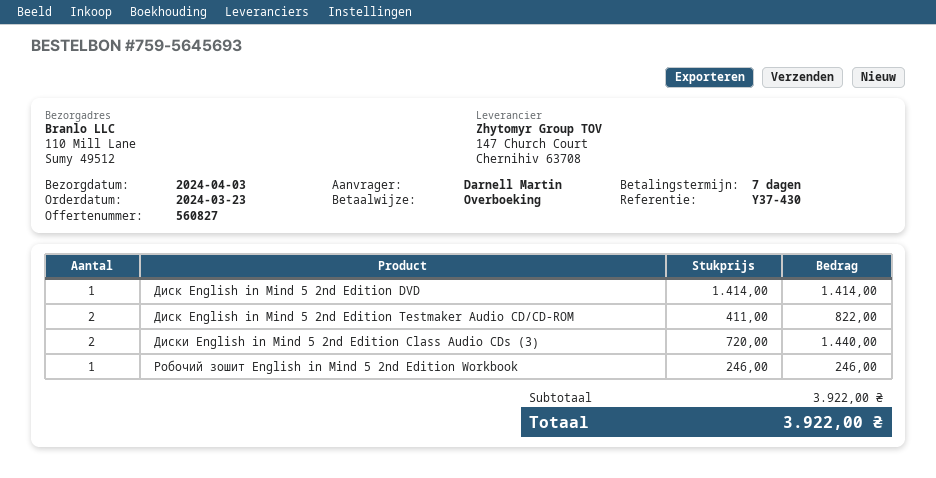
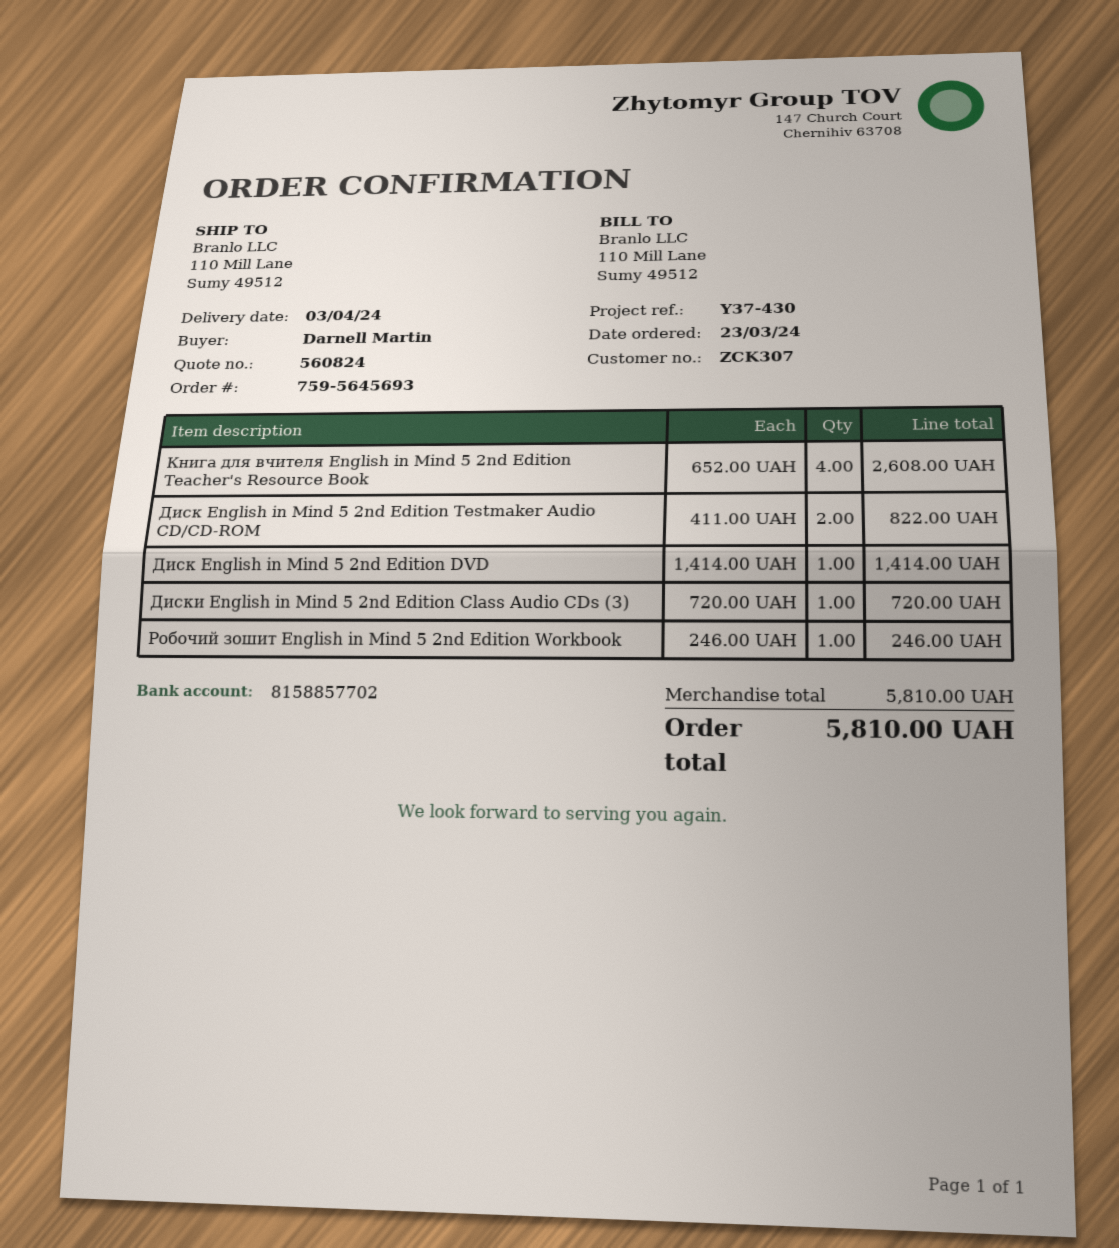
quote number: 560827 -> 560824
Диски English in Mind 5 2nd Edition Class Audio CDs (3): 2 x 720.00 = 1440.00 -> 1 x 720.00 = 720.00
Книга для вчителя English in Mind 5 2nd Edition Teacher's Resource Book: none -> 4 x 652.00 = 2608.00
subtotal: 3922.00 -> 5810.00
total: 3922.00 -> 5810.00

